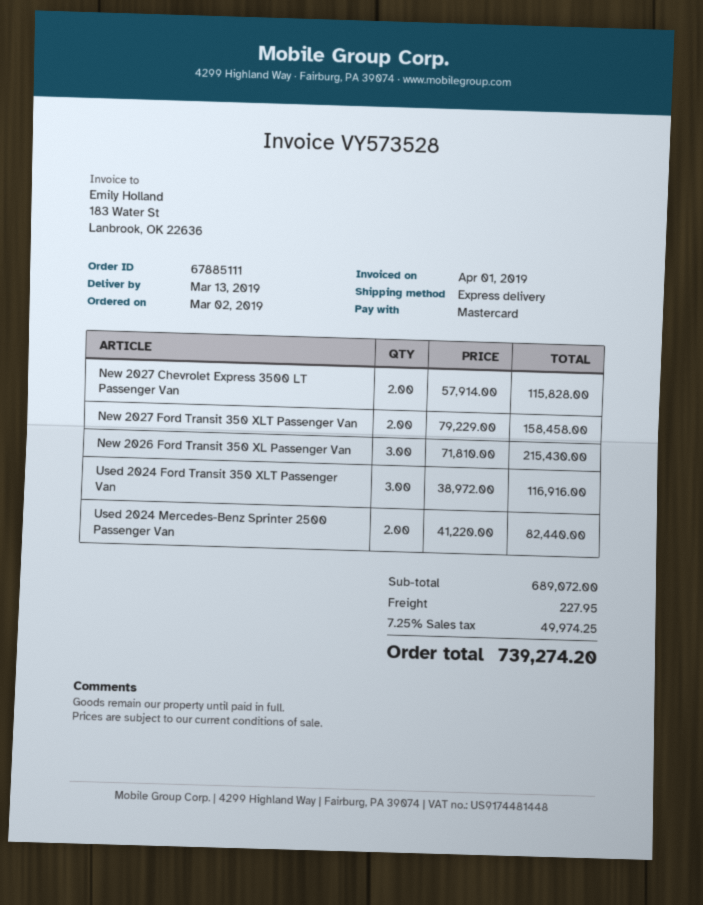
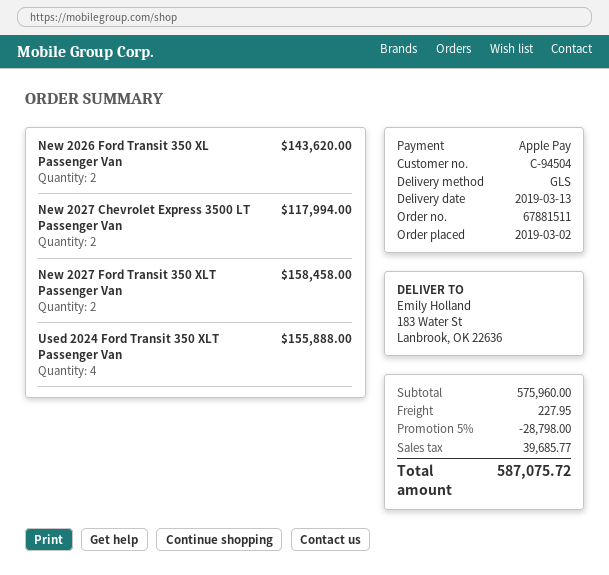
order number: 67885111 -> 67881511
payment method: Mastercard -> Apple Pay
shipping method: express -> GLS
New 2027 Chevrolet Express 3500 LT Passenger Van: 2 for 115828.00 -> 2 for 117994.00
New 2026 Ford Transit 350 XL Passenger Van: 3 for 215430.00 -> 2 for 143620.00
Used 2024 Ford Transit 350 XLT Passenger Van: 3 for 116916.00 -> 4 for 155888.00
Used 2024 Mercedes-Benz Sprinter 2500 Passenger Van: 2 for 82440.00 -> none
subtotal: 689072.00 -> 575960.00
discount: none -> 5% = 28798.00
tax: 49974.25 -> 39685.77
total: 739274.20 -> 587075.72

